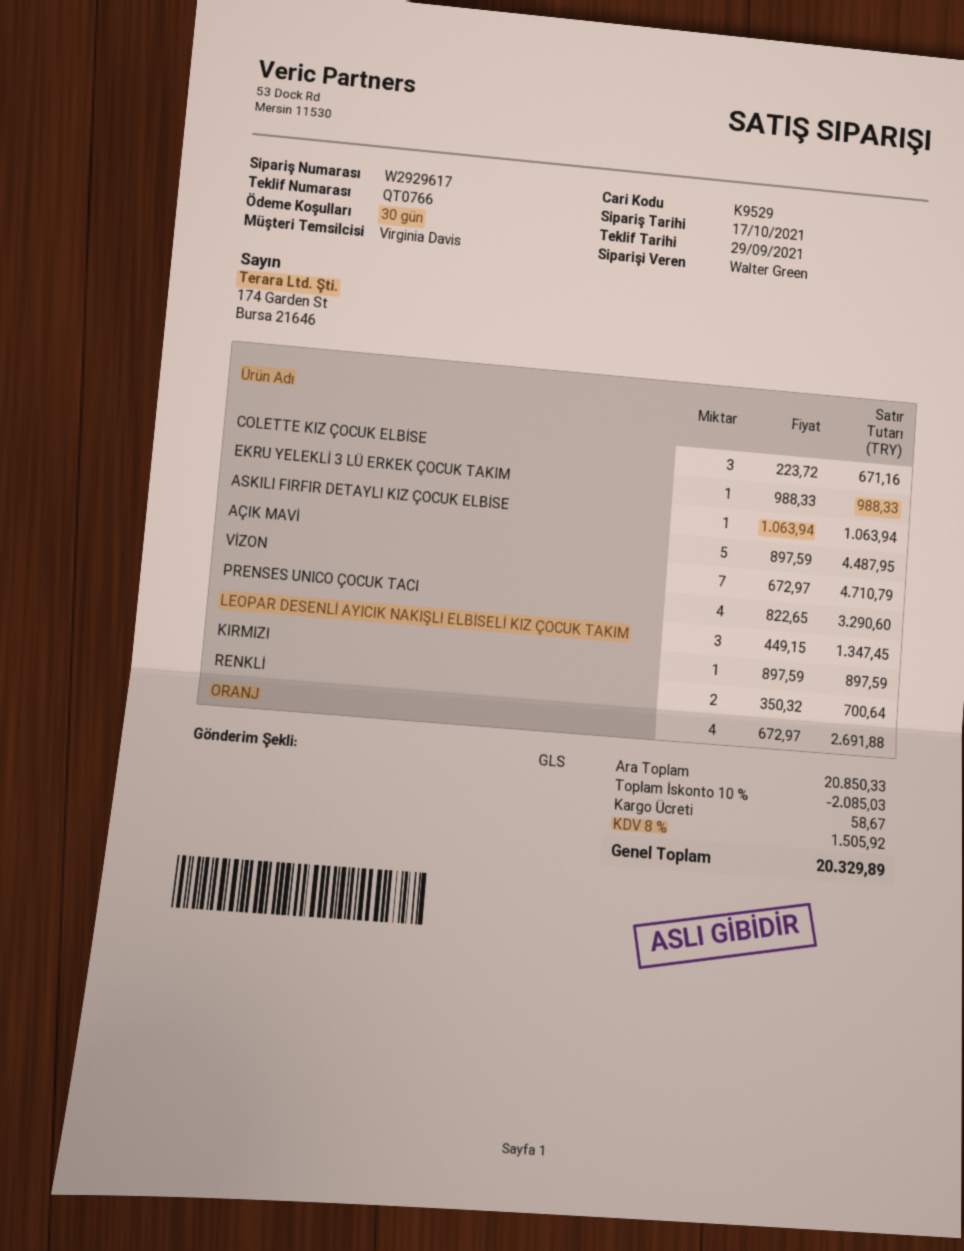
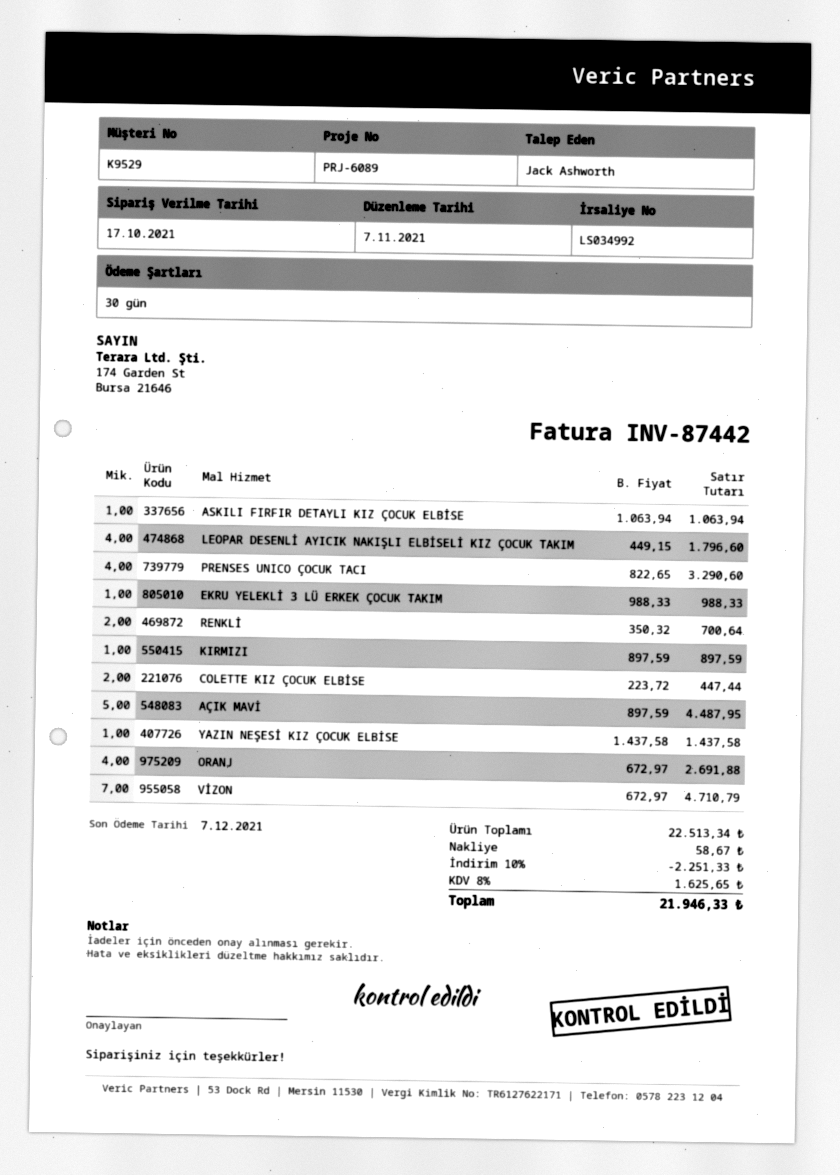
ordered by: Walter Green -> Jack Ashworth
COLETTE KIZ ÇOCUK ELBİSE: 3 x 223.72 = 671.16 -> 2 x 223.72 = 447.44
LEOPAR DESENLİ AYICIK NAKIŞLI ELBİSELİ KIZ ÇOCUK TAKIM: 3 x 449.15 = 1347.45 -> 4 x 449.15 = 1796.60
YAZIN NEŞESİ KIZ ÇOCUK ELBİSE: none -> 1 x 1437.58 = 1437.58
subtotal: 20850.33 -> 22513.34
discount: 10% = 2085.03 -> 10% = 2251.33
tax: 8% = 1505.92 -> 8% = 1625.65
total: 20329.89 -> 21946.33

